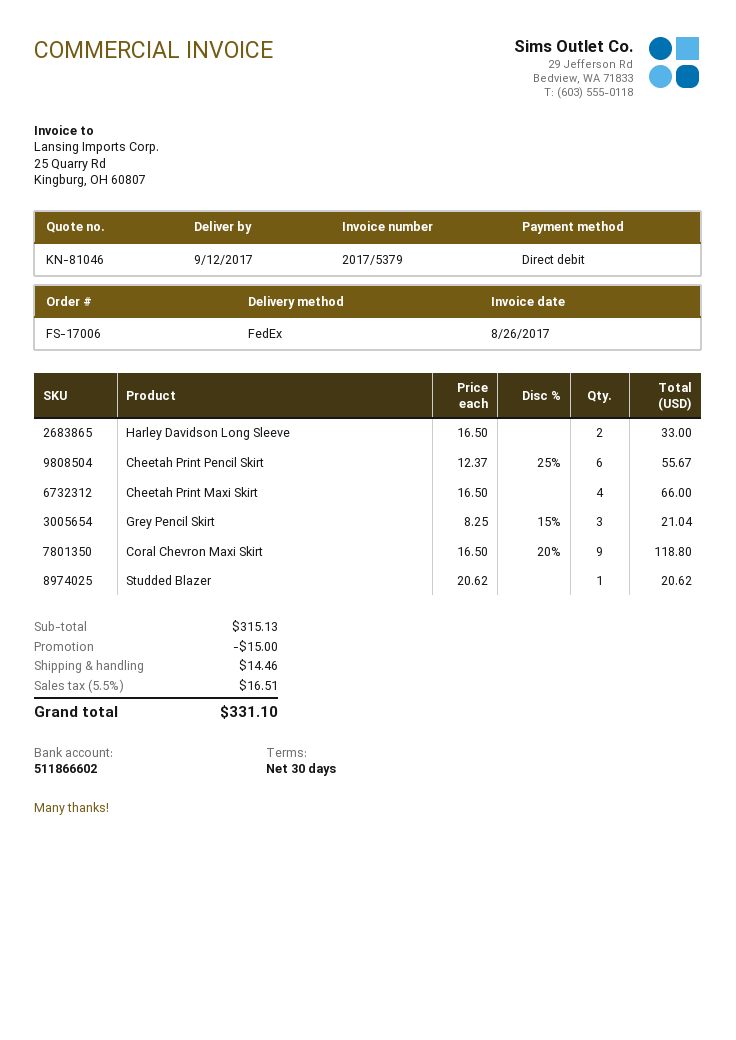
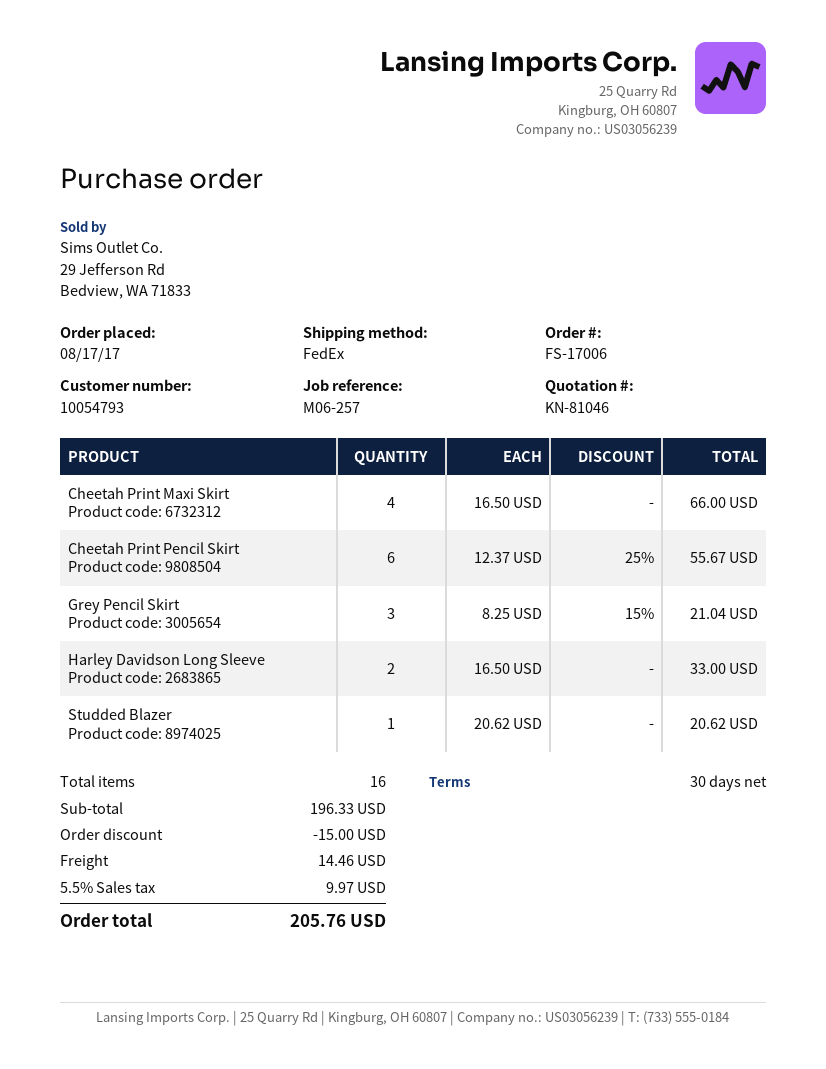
Coral Chevron Maxi Skirt: 9 x 16.50 - 20% = 118.80 -> none
subtotal: 315.13 -> 196.33
tax: 5.5% = 16.51 -> 5.5% = 9.97
total: 331.10 -> 205.76

